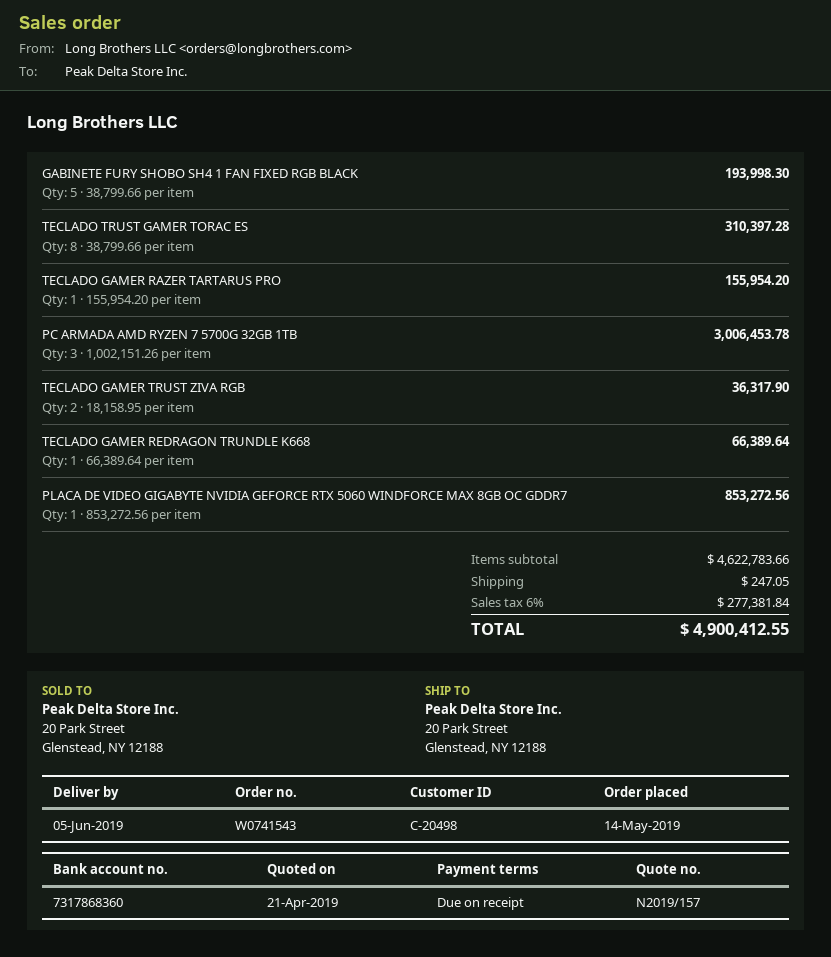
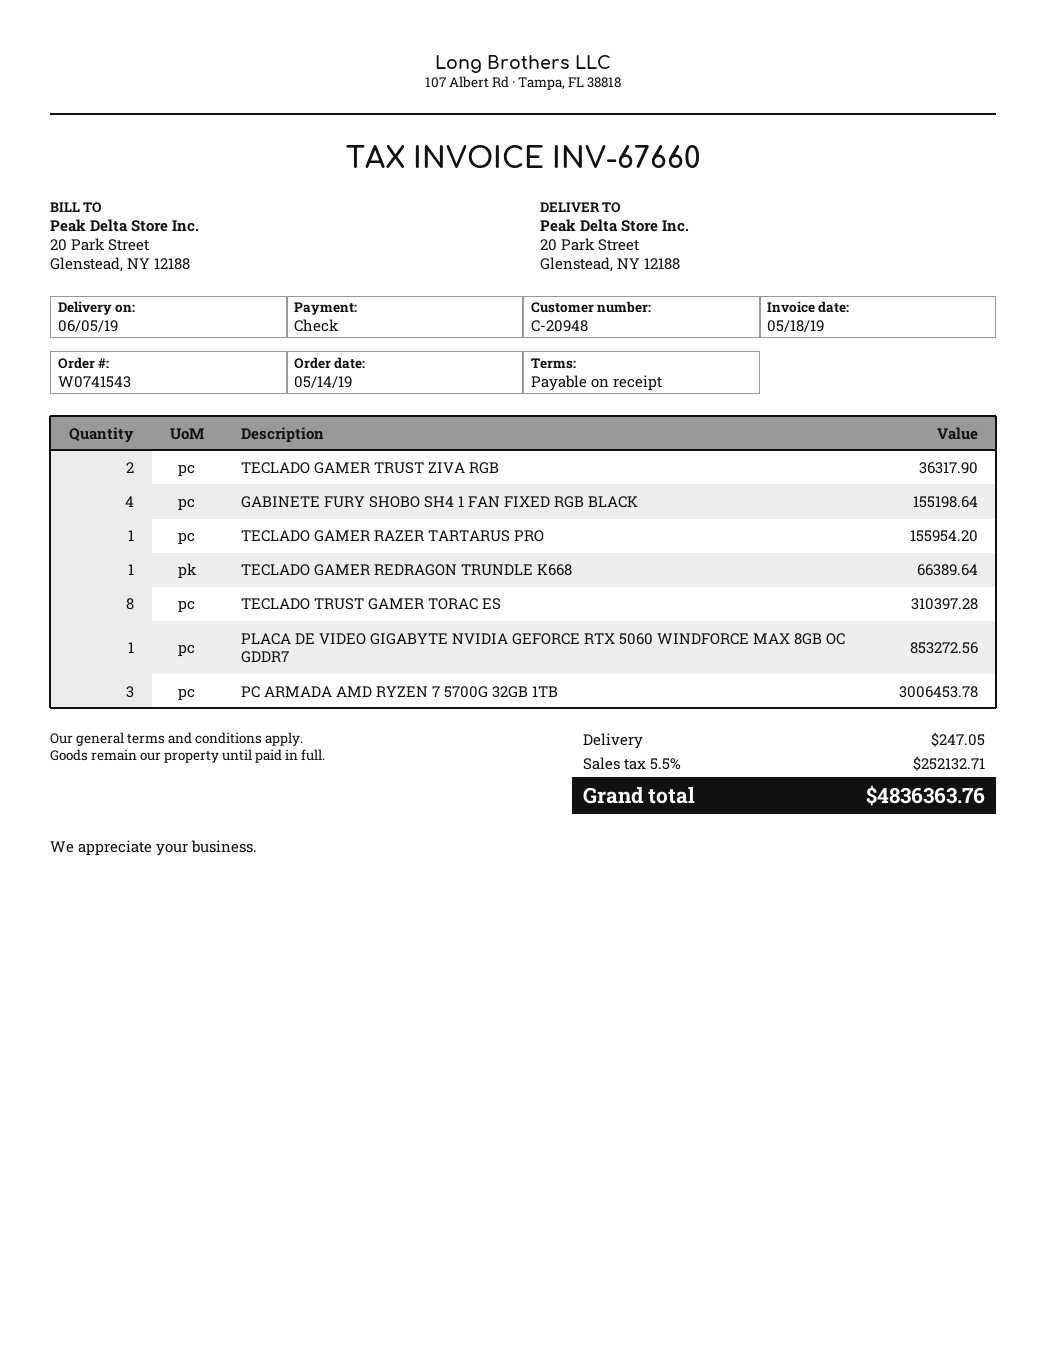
customer number: C-20498 -> C-20948
GABINETE FURY SHOBO SH4 1 FAN FIXED RGB BLACK: 5 for 193998.30 -> 4 for 155198.64
tax: 6% = 277381.84 -> 5.5% = 252132.71
total: 4900412.55 -> 4836363.76

